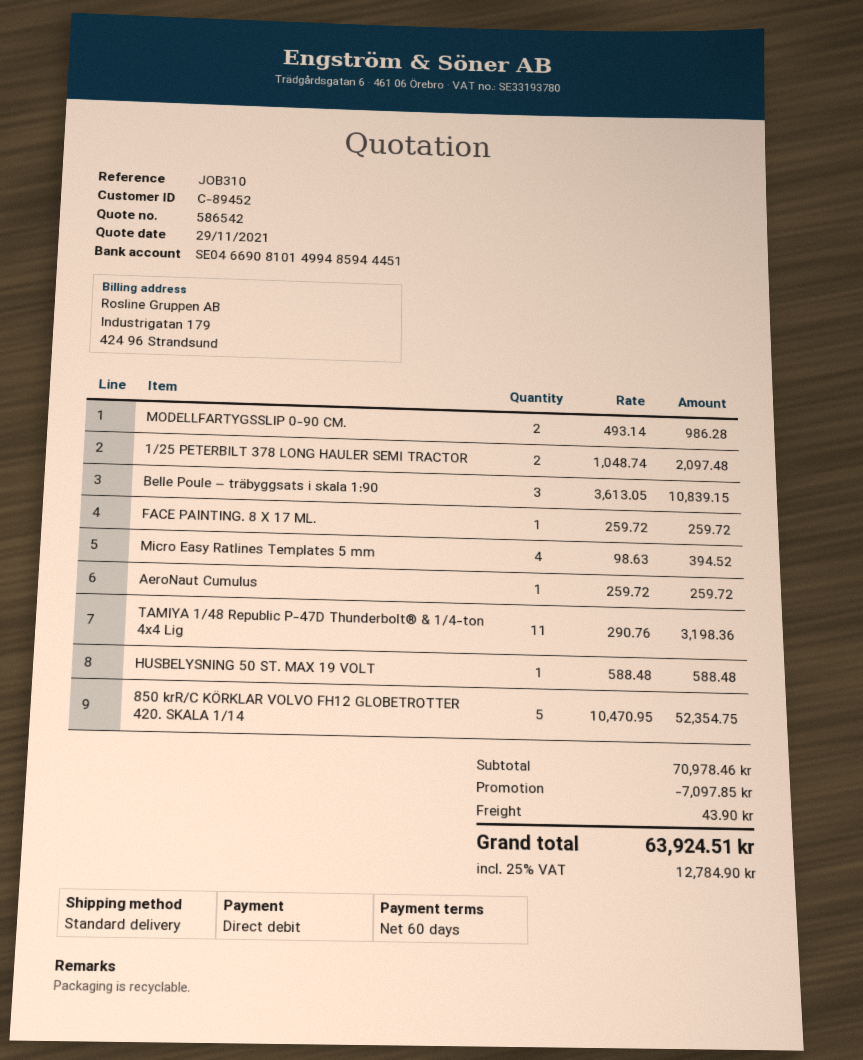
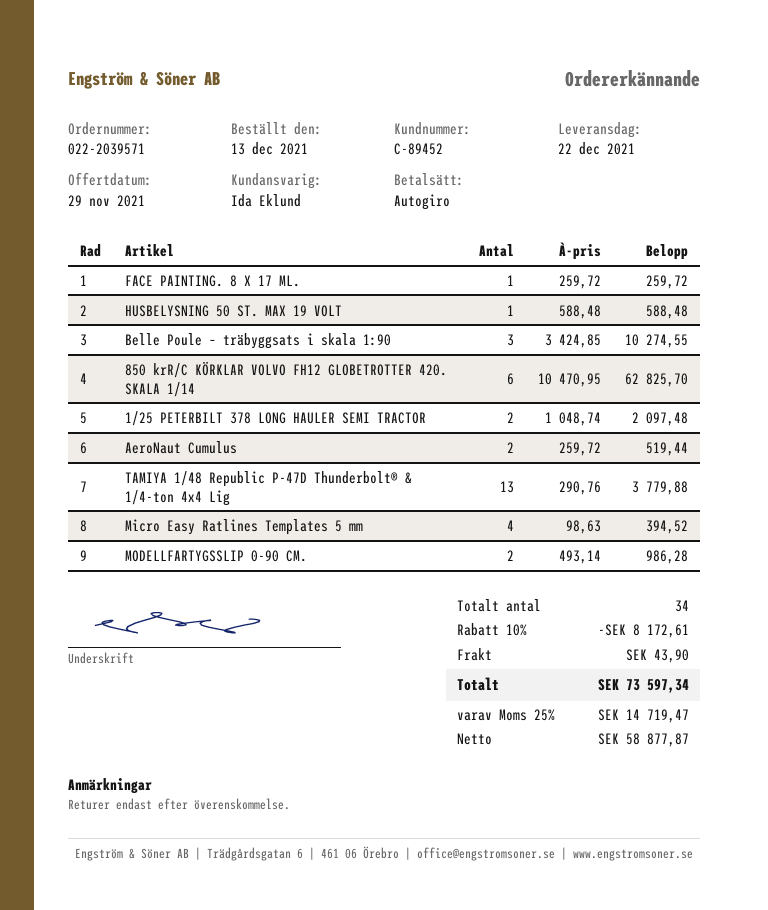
Belle Poule – träbyggsats i skala 1:90: 3 x 3613.05 = 10839.15 -> 3 x 3424.85 = 10274.55
AeroNaut Cumulus: 1 x 259.72 = 259.72 -> 2 x 259.72 = 519.44
TAMIYA 1/48 Republic P-47D Thunderbolt® & 1/4-ton 4x4 Lig: 11 x 290.76 = 3198.36 -> 13 x 290.76 = 3779.88
850 krR/C KÖRKLAR VOLVO FH12 GLOBETROTTER 420. SKALA 1/14: 5 x 10470.95 = 52354.75 -> 6 x 10470.95 = 62825.70
discount: 7097.85 -> 8172.61
tax: 25% = 12784.90 -> 25% = 14719.47
total: 63924.51 -> 73597.34

